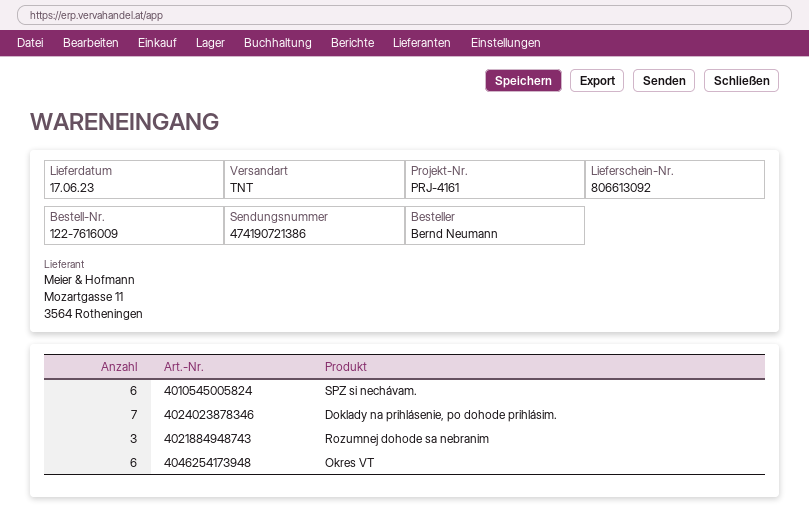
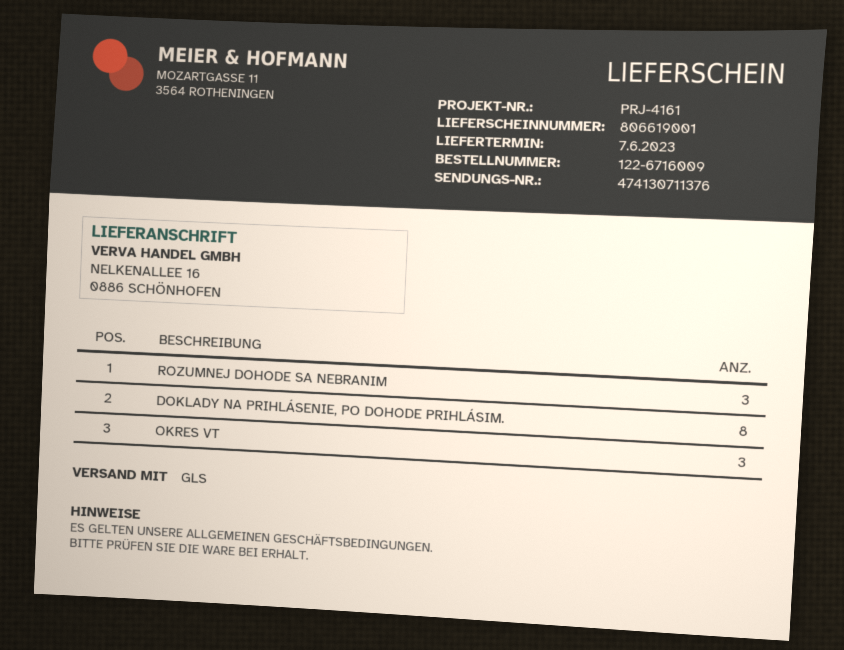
order number: 122-7616009 -> 122-6716009
delivery note number: 806613092 -> 806619001
delivery date: 2023-06-17 -> 2023-06-07
shipping method: TNT -> GLS
tracking number: 474190721386 -> 474130711376
SPZ si nechávam.: 6 -> none
Doklady na prihlásenie, po dohode prihlásim.: 7 -> 8
Okres VT: 6 -> 3

